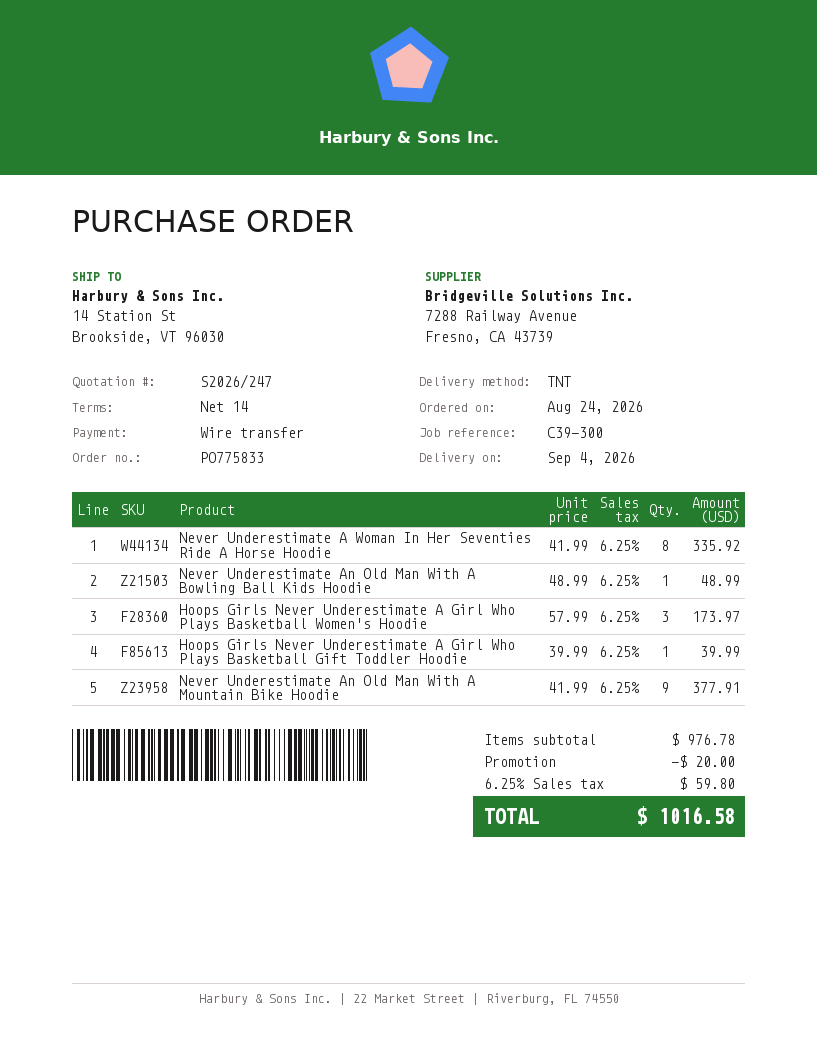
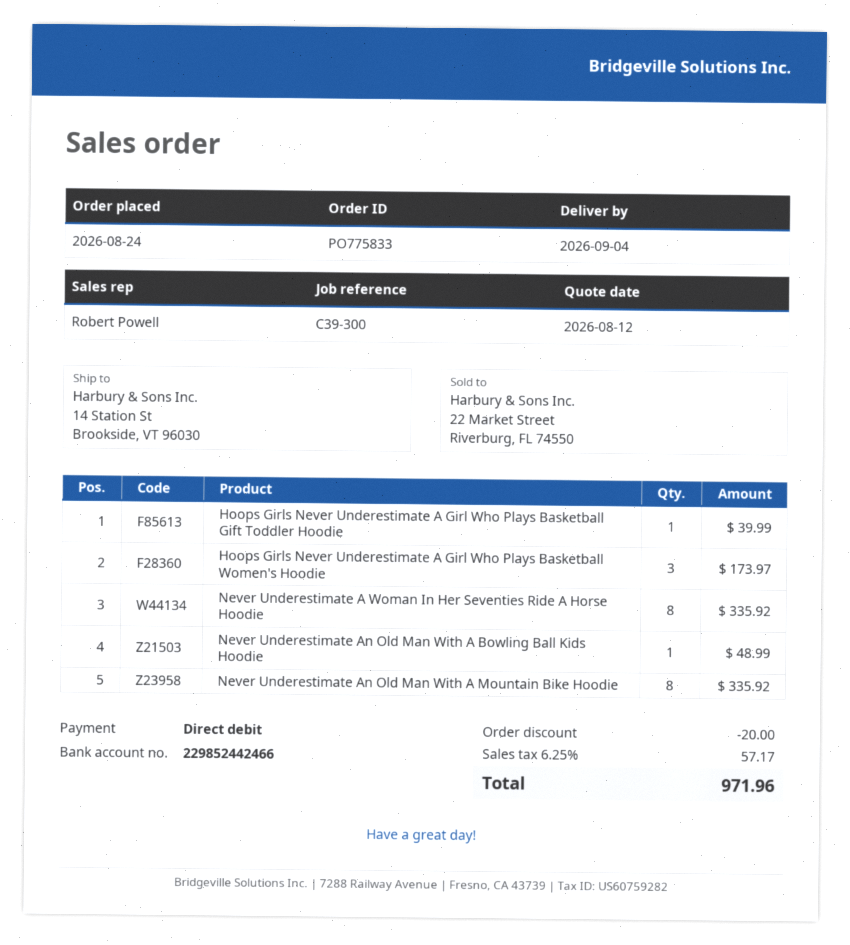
payment method: bank transfer -> direct debit
Never Underestimate An Old Man With A Mountain Bike Hoodie: 9 for 377.91 -> 8 for 335.92
tax: 6.25% = 59.80 -> 6.25% = 57.17
total: 1016.58 -> 971.96

